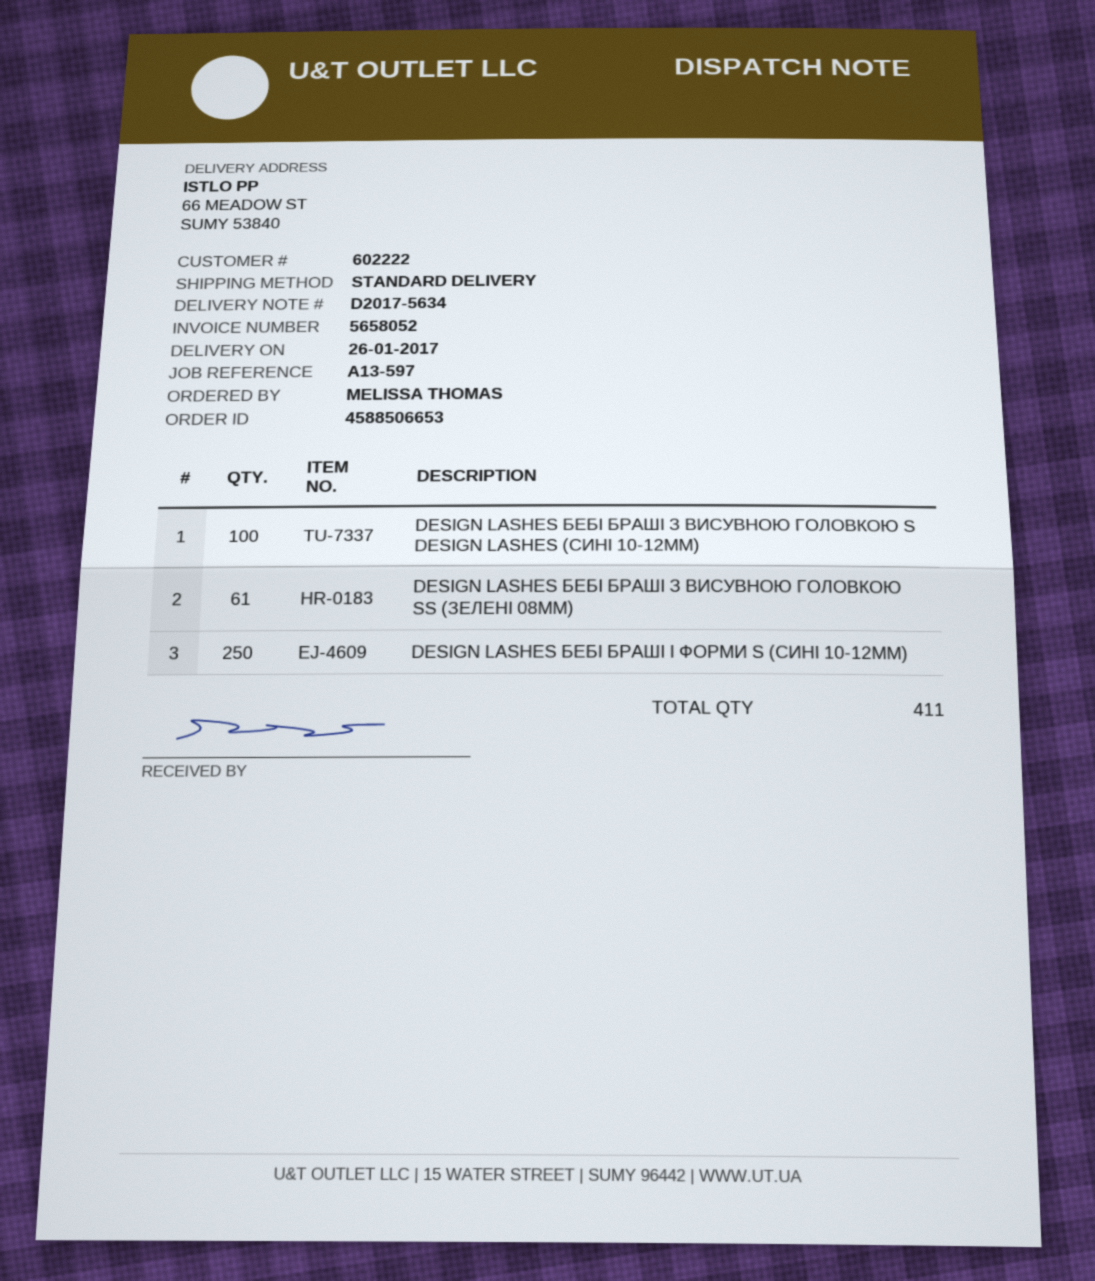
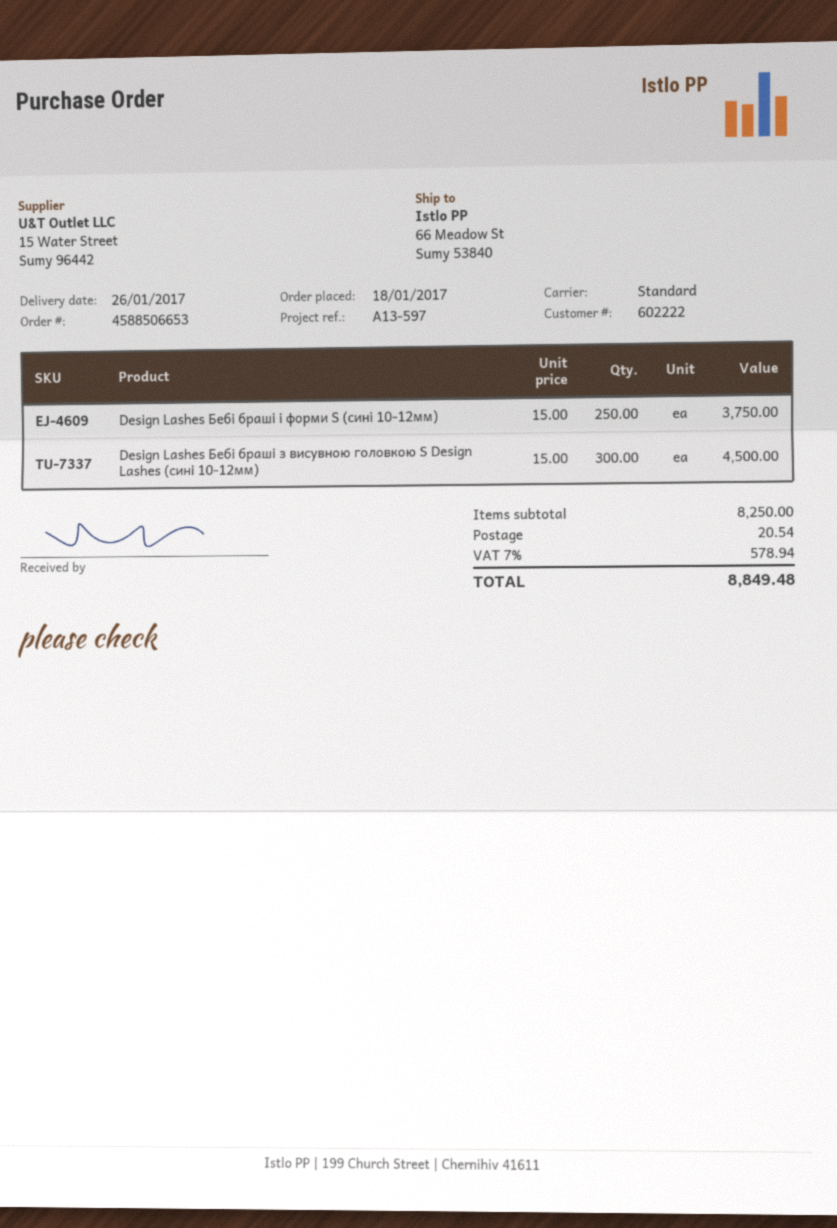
DESIGN LASHES БЕБІ БРАШІ З ВИСУВНОЮ ГОЛОВКОЮ S DESIGN LASHES (СИНІ 10-12ММ): 100 -> 300
DESIGN LASHES БЕБІ БРАШІ З ВИСУВНОЮ ГОЛОВКОЮ SS (ЗЕЛЕНІ 08ММ): 61 -> none

